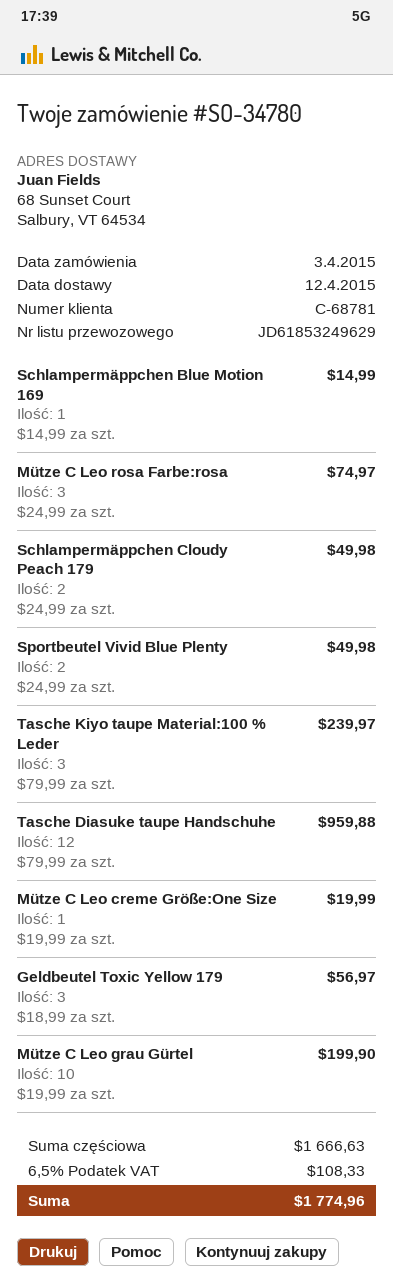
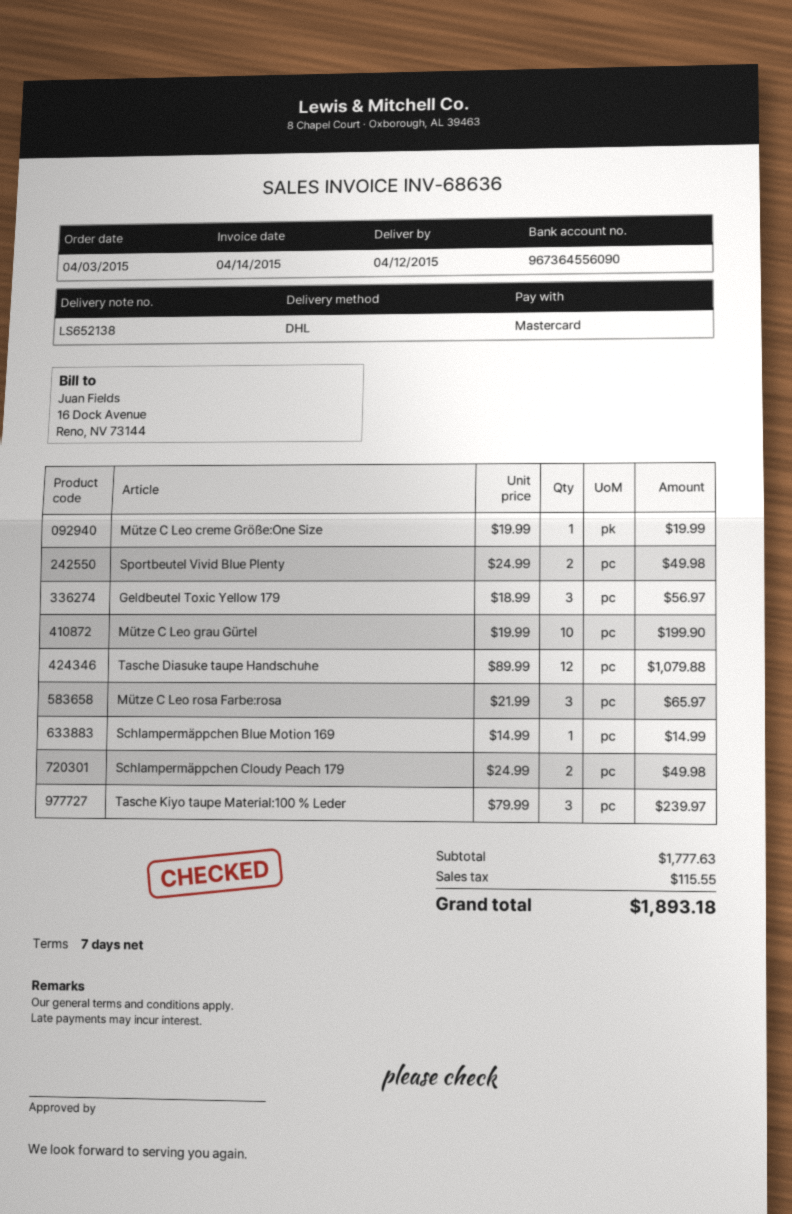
Mütze C Leo rosa Farbe:rosa: 3 x 24.99 = 74.97 -> 3 x 21.99 = 65.97
Tasche Diasuke taupe Handschuhe: 12 x 79.99 = 959.88 -> 12 x 89.99 = 1079.88
subtotal: 1666.63 -> 1777.63
tax: 108.33 -> 115.55
total: 1774.96 -> 1893.18

